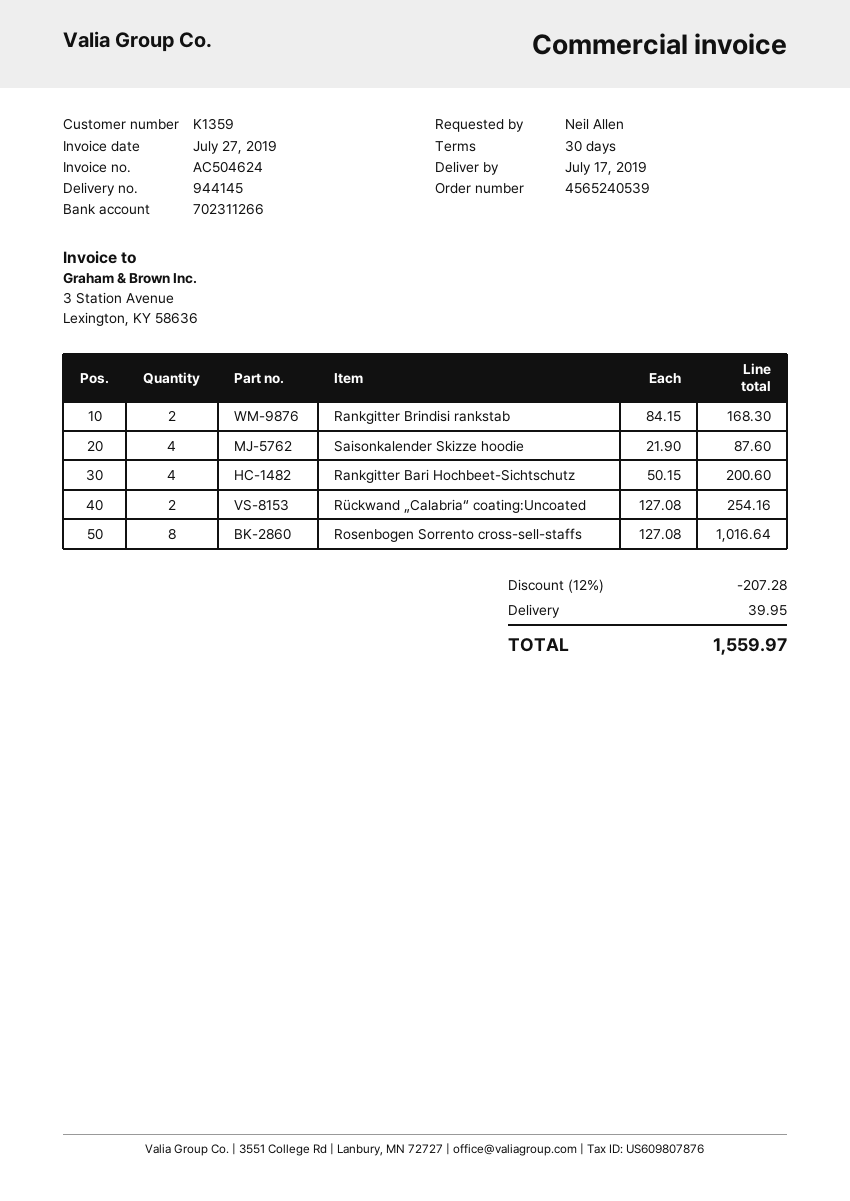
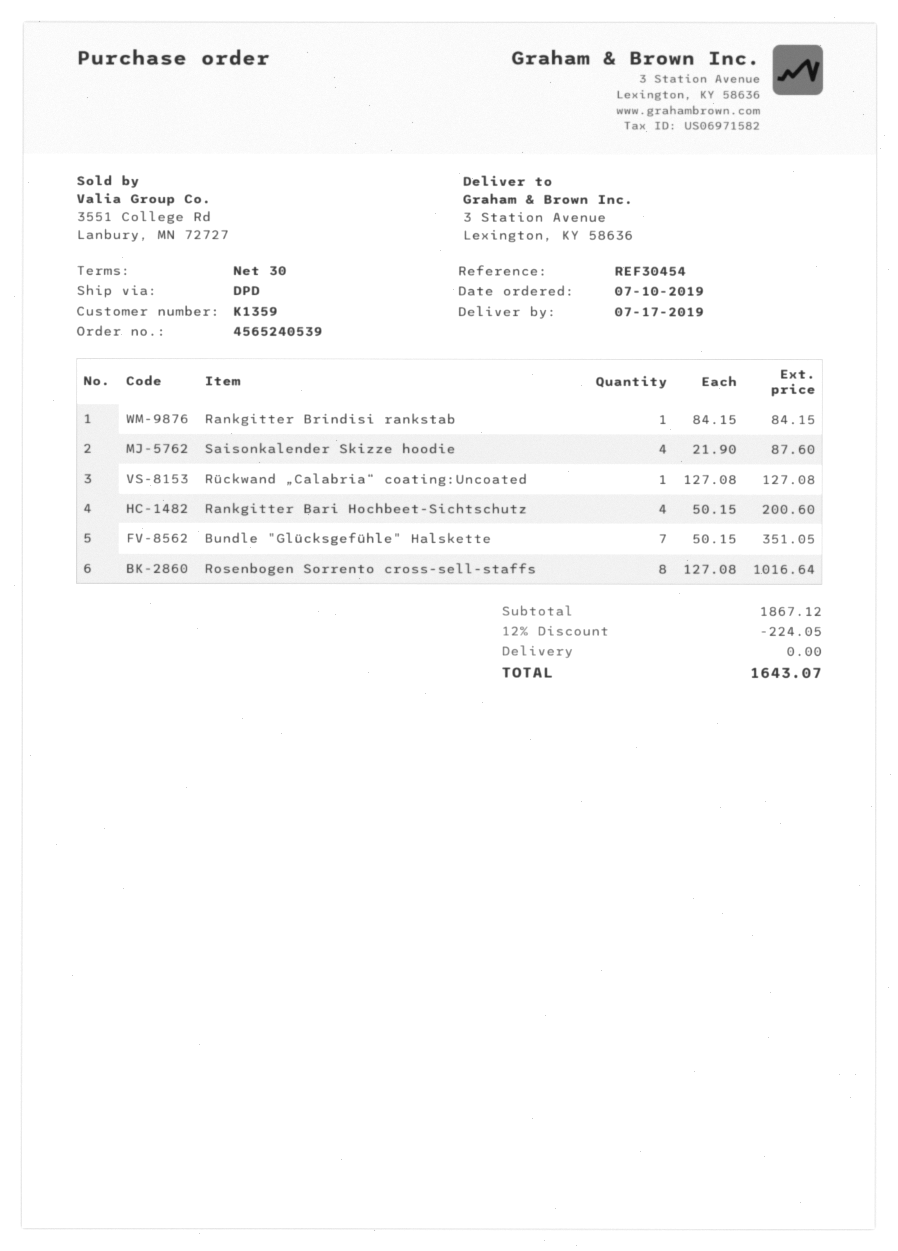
Rankgitter Brindisi rankstab: 2 x 84.15 = 168.30 -> 1 x 84.15 = 84.15
Rückwand „Calabria“ coating:Uncoated: 2 x 127.08 = 254.16 -> 1 x 127.08 = 127.08
Bundle "Glücksgefühle" Halskette: none -> 7 x 50.15 = 351.05
discount: 12% = 207.28 -> 12% = 224.05
shipping: 39.95 -> 0.00
total: 1559.97 -> 1643.07

